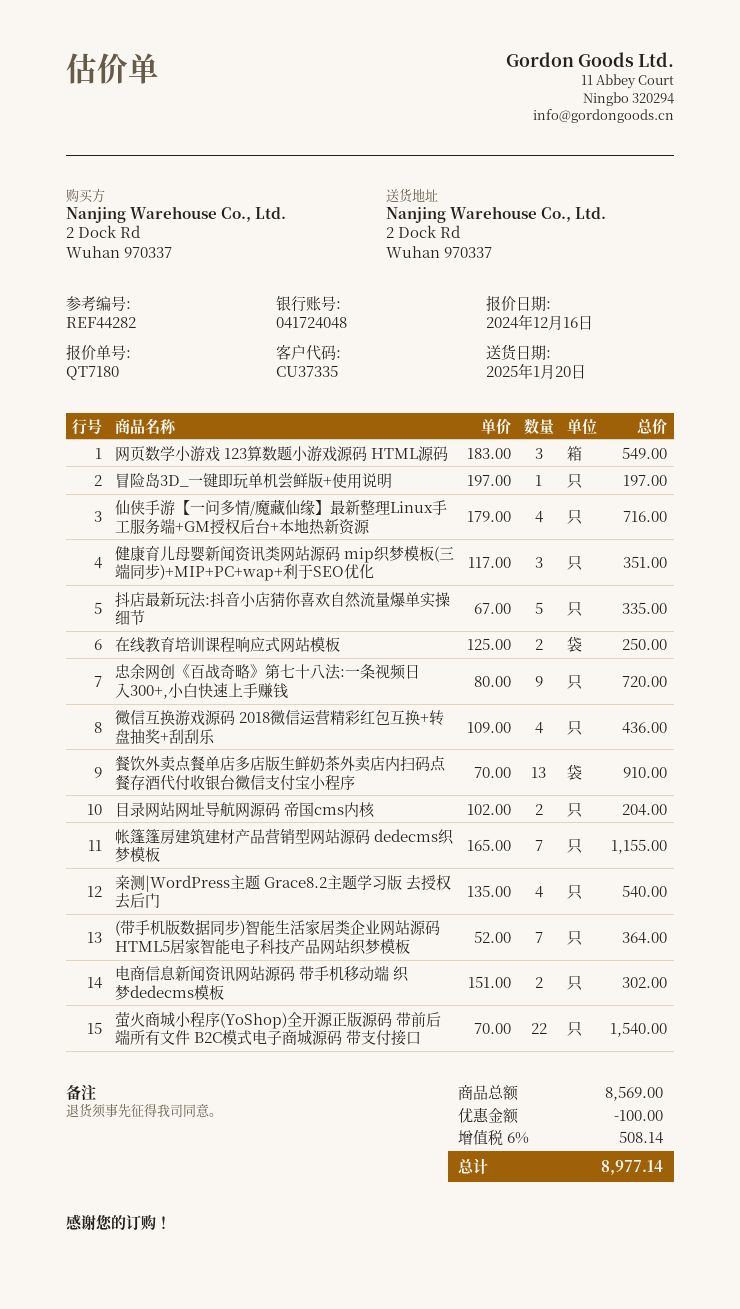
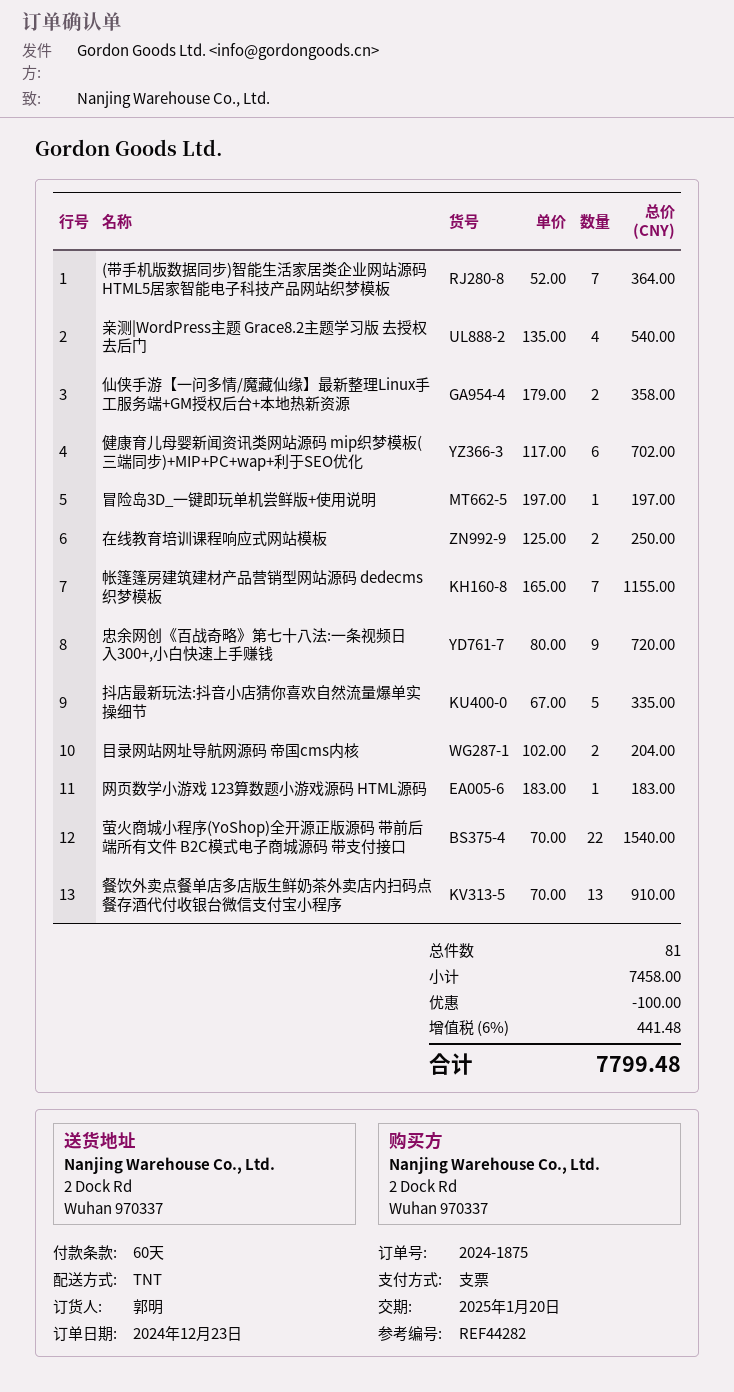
网页数学小游戏 123算数题小游戏源码 HTML源码: 3 x 183.00 = 549.00 -> 1 x 183.00 = 183.00
仙侠手游【一问多情/魔藏仙缘】最新整理Linux手工服务端+GM授权后台+本地热新资源: 4 x 179.00 = 716.00 -> 2 x 179.00 = 358.00
健康育儿母婴新闻资讯类网站源码 mip织梦模板(三端同步)+MIP+PC+wap+利于SEO优化: 3 x 117.00 = 351.00 -> 6 x 117.00 = 702.00
微信互换游戏源码 2018微信运营精彩红包互换+转盘抽奖+刮刮乐: 4 x 109.00 = 436.00 -> none
电商信息新闻资讯网站源码 带手机移动端 织梦dedecms模板: 2 x 151.00 = 302.00 -> none
subtotal: 8569.00 -> 7458.00
tax: 6% = 508.14 -> 6% = 441.48
total: 8977.14 -> 7799.48

